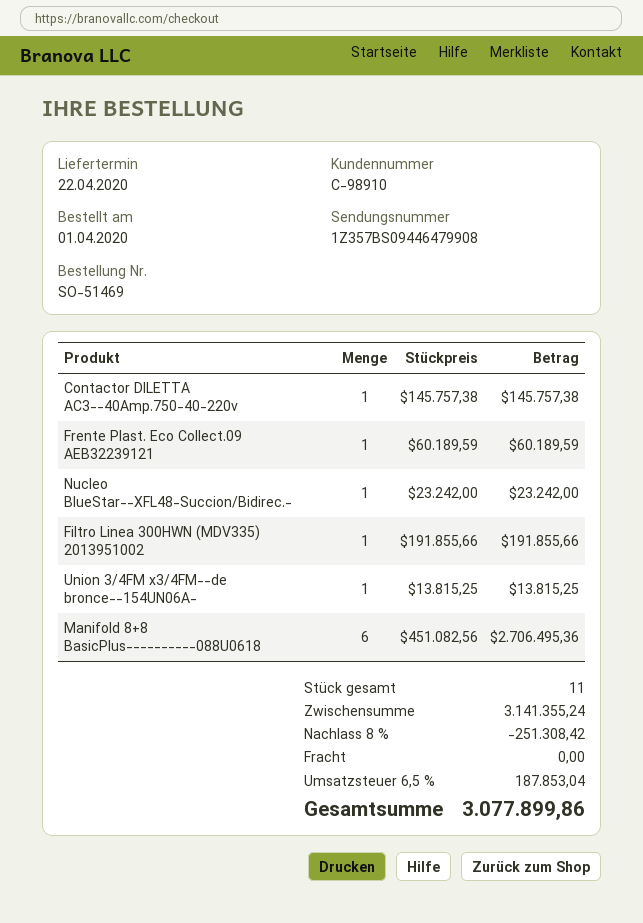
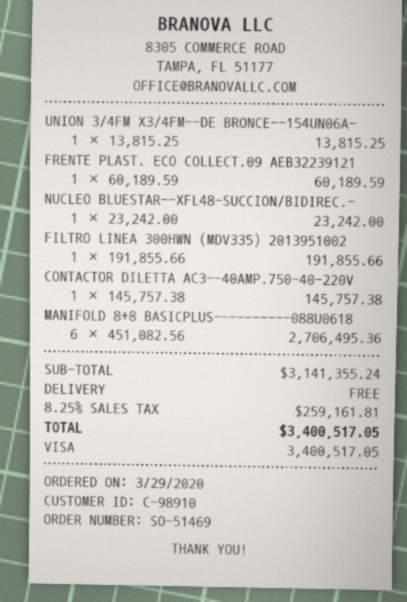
order date: 2020-04-01 -> 2020-03-29
discount: 8% = 251308.42 -> none
tax: 6.5% = 187853.04 -> 8.25% = 259161.81
total: 3077899.86 -> 3400517.05

